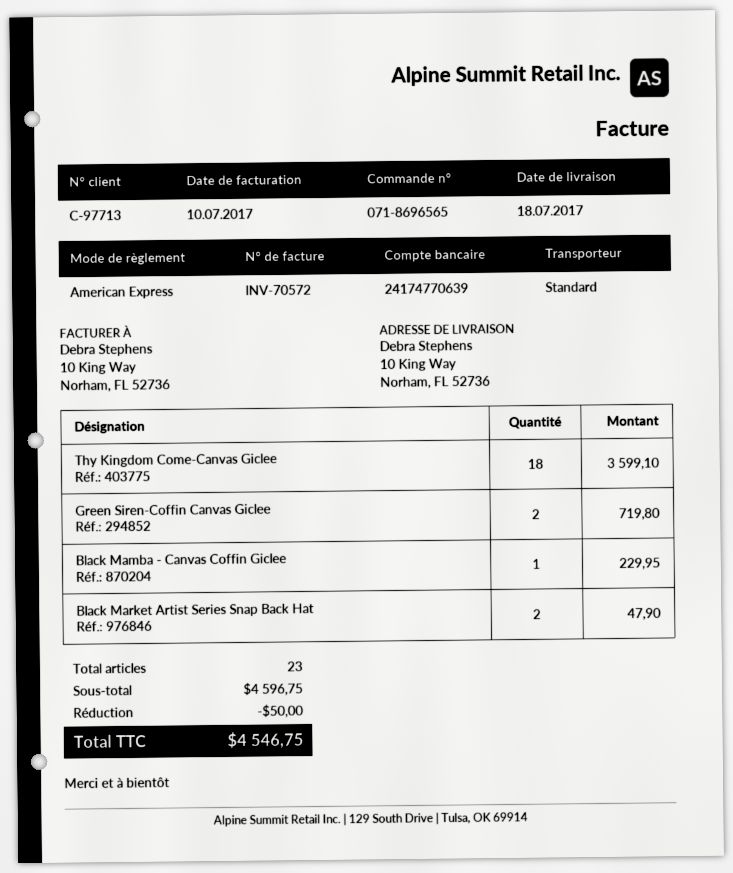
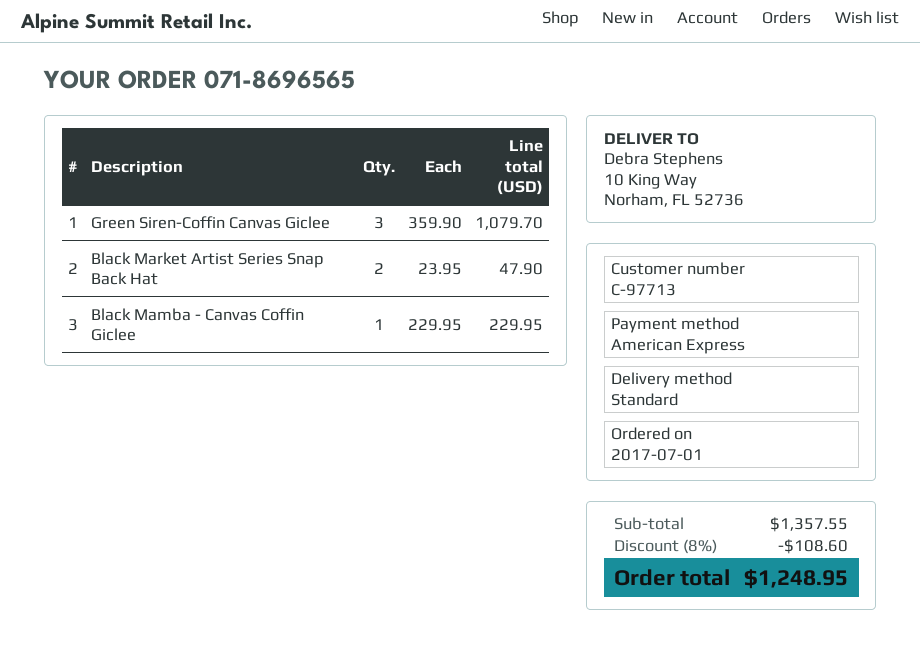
Thy Kingdom Come-Canvas Giclee: 18 for 3599.10 -> none
Green Siren-Coffin Canvas Giclee: 2 for 719.80 -> 3 for 1079.70
subtotal: 4596.75 -> 1357.55
discount: 50.00 -> 108.60
total: 4546.75 -> 1248.95

